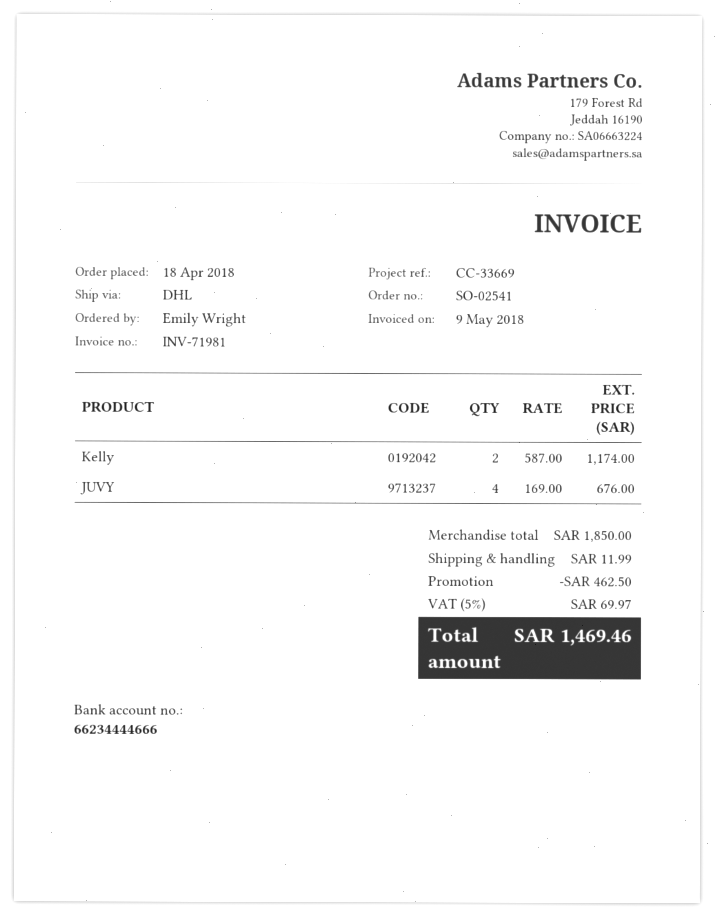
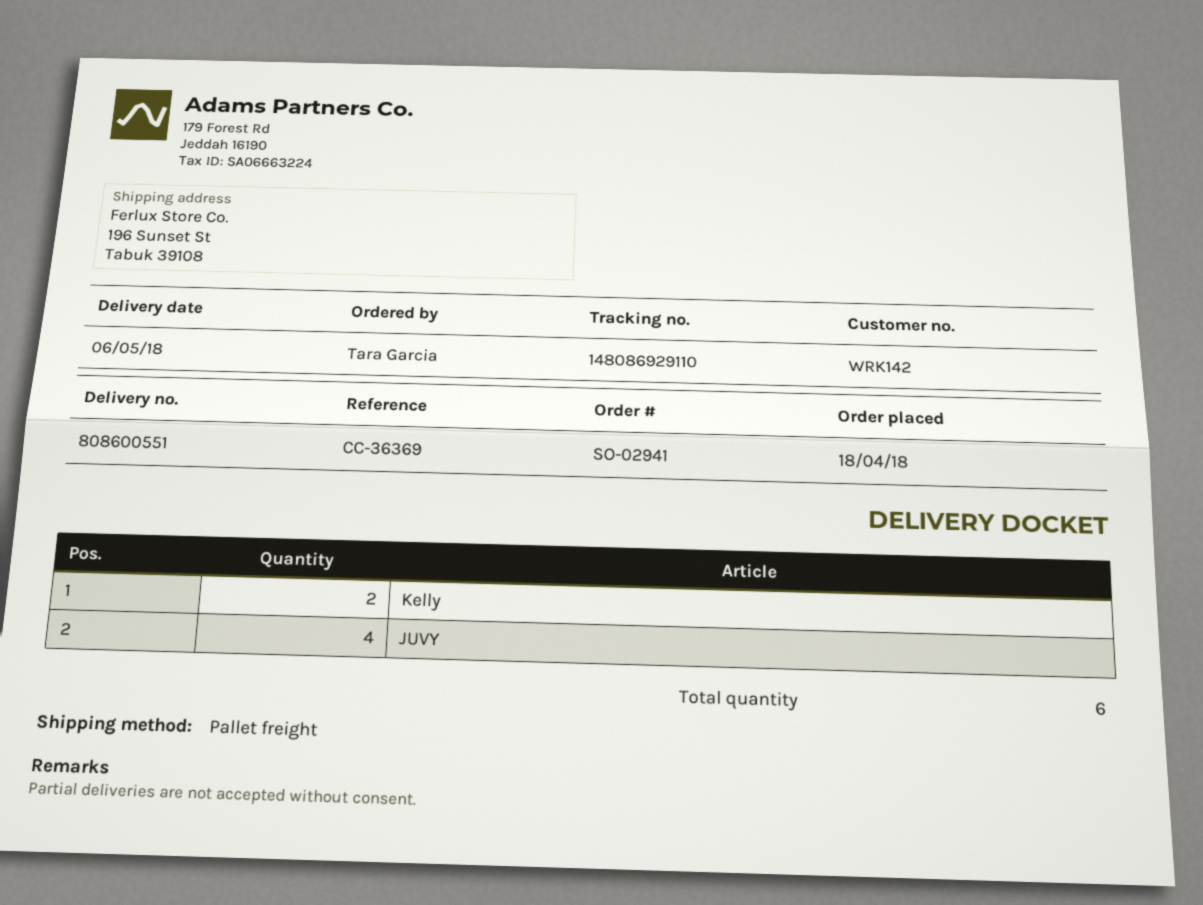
order number: SO-02541 -> SO-02941
reference: CC-33669 -> CC-36369
ordered by: Emily Wright -> Tara Garcia
shipping method: DHL -> pallet freight

